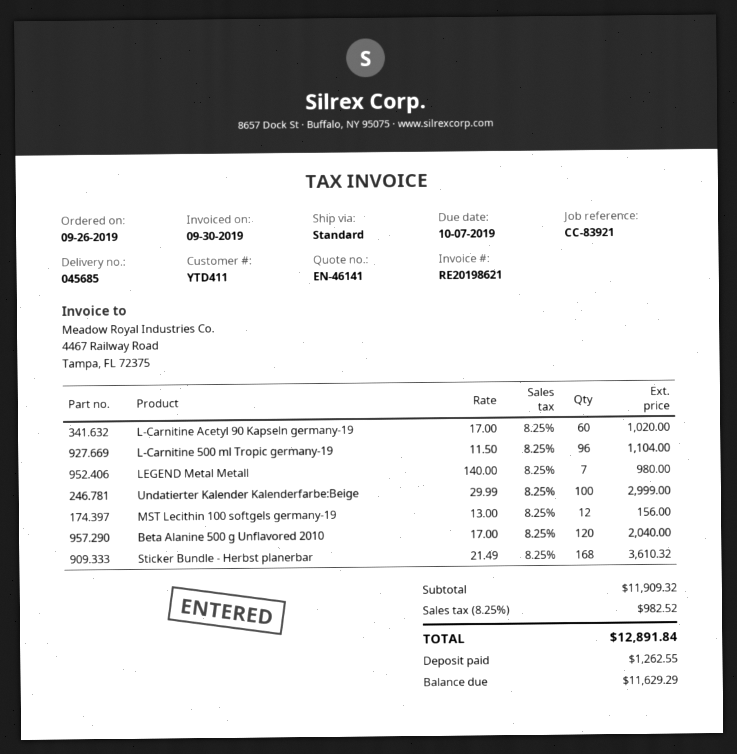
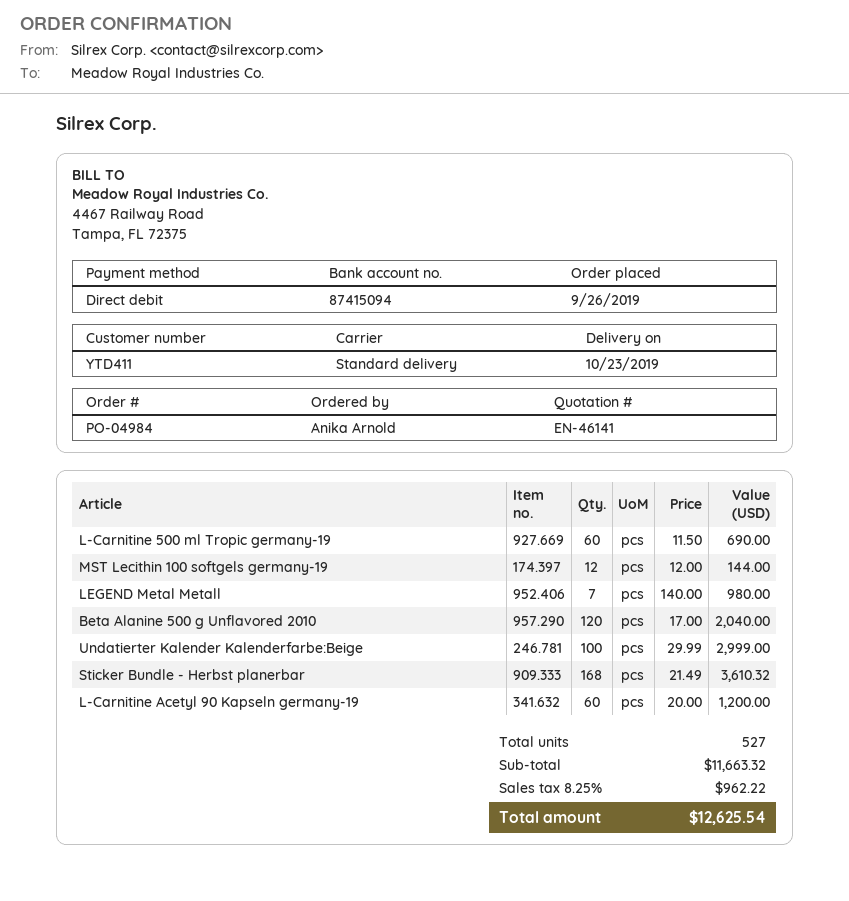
L-Carnitine Acetyl 90 Kapseln germany-19: 60 x 17.00 = 1020.00 -> 60 x 20.00 = 1200.00
L-Carnitine 500 ml Tropic germany-19: 96 x 11.50 = 1104.00 -> 60 x 11.50 = 690.00
MST Lecithin 100 softgels germany-19: 12 x 13.00 = 156.00 -> 12 x 12.00 = 144.00
subtotal: 11909.32 -> 11663.32
tax: 8.25% = 982.52 -> 8.25% = 962.22
total: 12891.84 -> 12625.54

